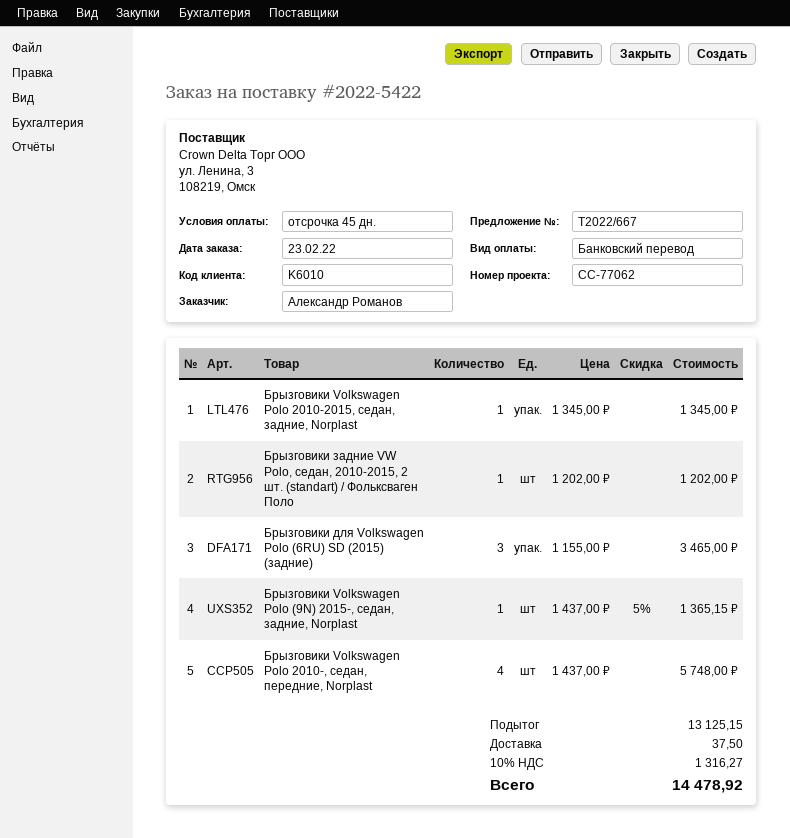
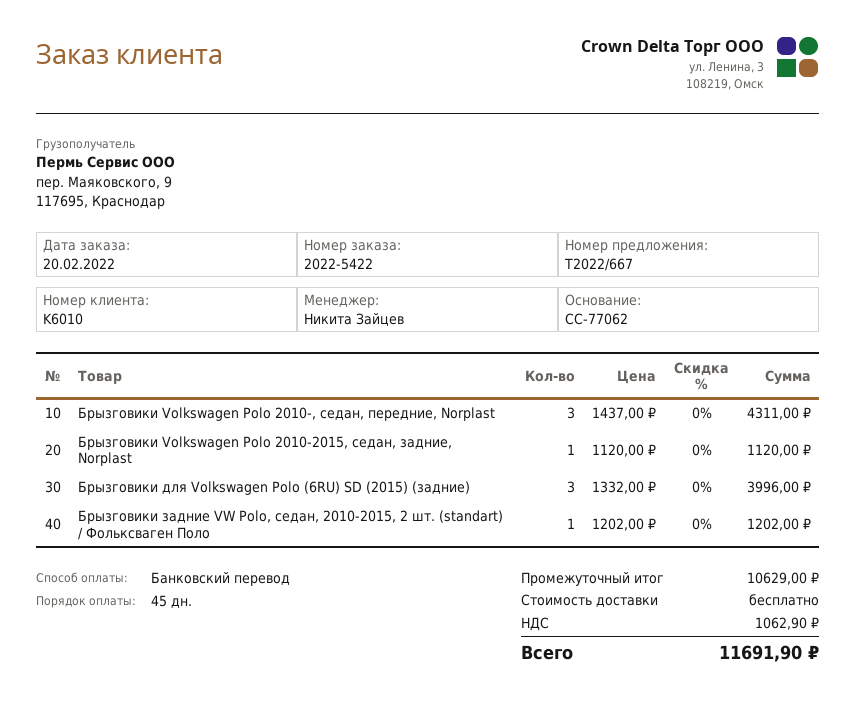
order date: 2022-02-23 -> 2022-02-20
Брызговики Volkswagen Polo 2010-2015, седан, задние, Norplast: 1 x 1345.00 = 1345.00 -> 1 x 1120.00 = 1120.00
Брызговики для Volkswagen Polo (6RU) SD (2015) (задние): 3 x 1155.00 = 3465.00 -> 3 x 1332.00 = 3996.00
Брызговики Volkswagen Polo (9N) 2015-, седан, задние, Norplast: 1 x 1437.00 - 5% = 1365.15 -> none
Брызговики Volkswagen Polo 2010-, седан, передние, Norplast: 4 x 1437.00 = 5748.00 -> 3 x 1437.00 = 4311.00
subtotal: 13125.15 -> 10629.00
shipping: 37.50 -> 0.00
tax: 1316.27 -> 1062.90
total: 14478.92 -> 11691.90

